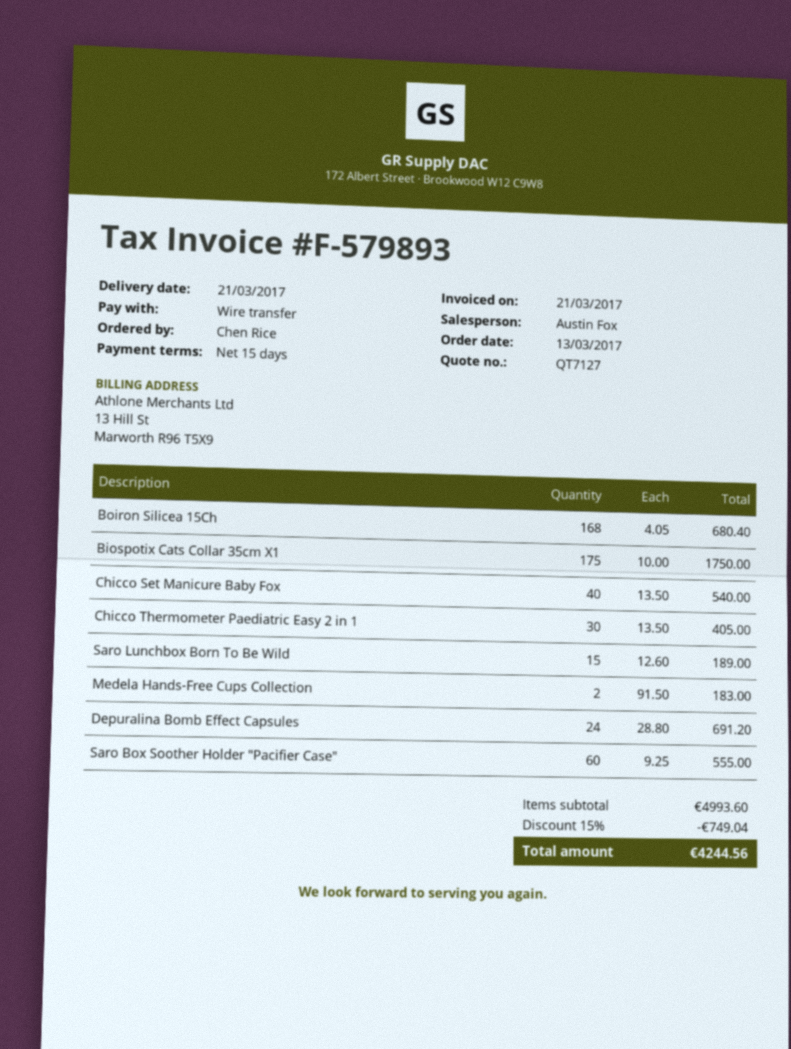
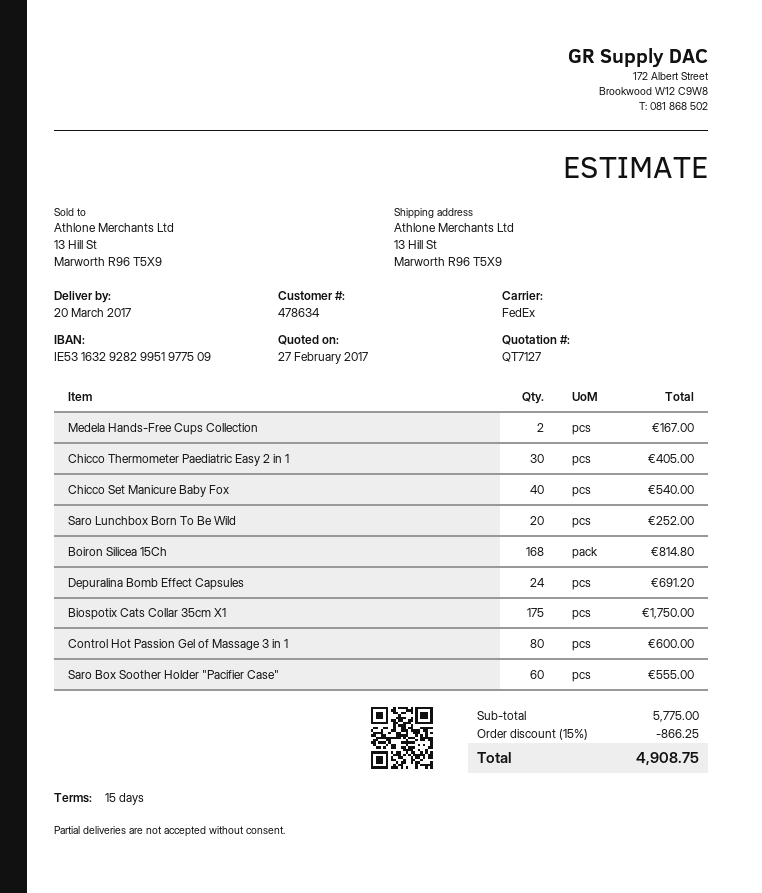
delivery date: 2017-03-21 -> 2017-03-20
Boiron Silicea 15Ch: 168 for 680.40 -> 168 for 814.80
Saro Lunchbox Born To Be Wild: 15 for 189.00 -> 20 for 252.00
Medela Hands-Free Cups Collection: 2 for 183.00 -> 2 for 167.00
Control Hot Passion Gel of Massage 3 in 1: none -> 80 for 600.00
subtotal: 4993.60 -> 5775.00
discount: 15% = 749.04 -> 15% = 866.25
total: 4244.56 -> 4908.75

